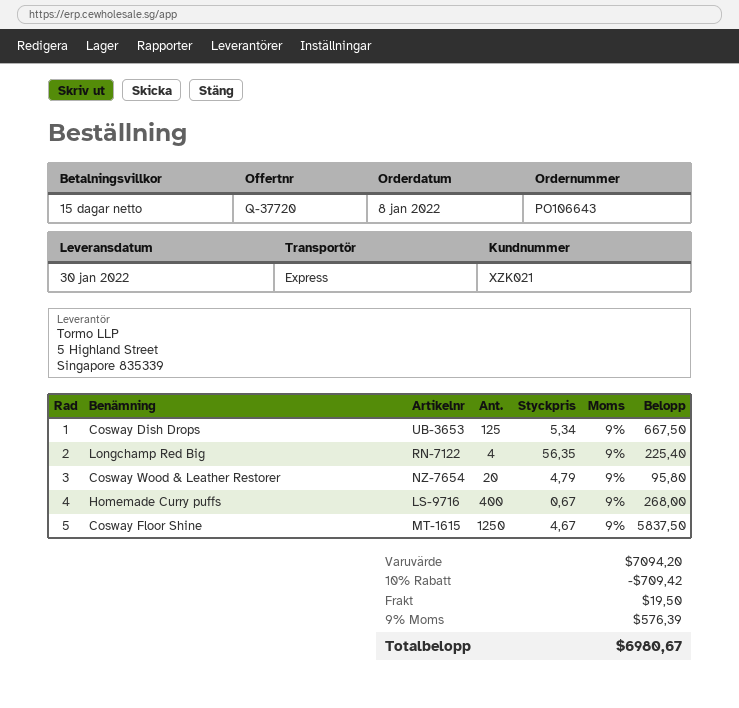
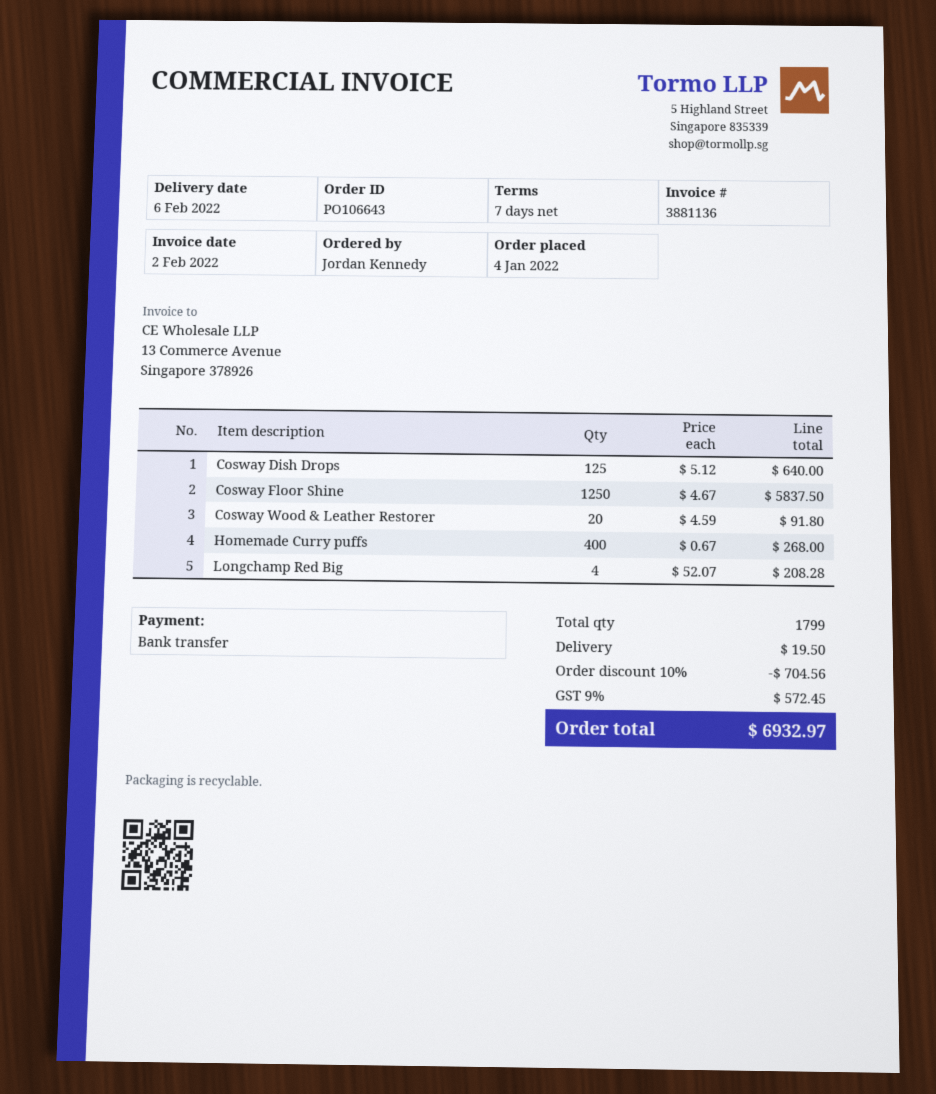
order date: 2022-01-08 -> 2022-01-04
delivery date: 2022-01-30 -> 2022-02-06
payment terms: 15 days -> 7 days
Cosway Dish Drops: 125 x 5.34 = 667.50 -> 125 x 5.12 = 640.00
Longchamp Red Big: 4 x 56.35 = 225.40 -> 4 x 52.07 = 208.28
Cosway Wood & Leather Restorer: 20 x 4.79 = 95.80 -> 20 x 4.59 = 91.80
discount: 10% = 709.42 -> 10% = 704.56
tax: 9% = 576.39 -> 9% = 572.45
total: 6980.67 -> 6932.97

